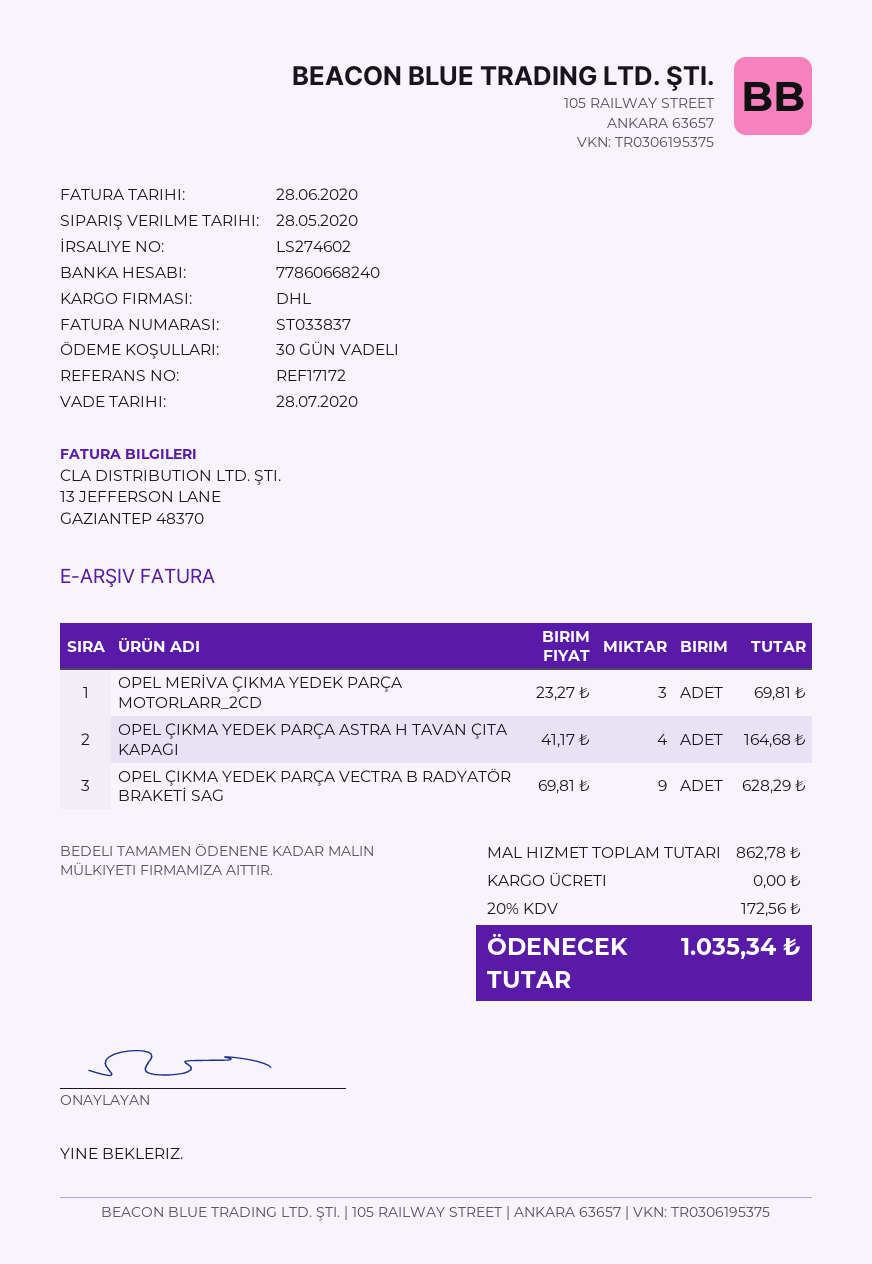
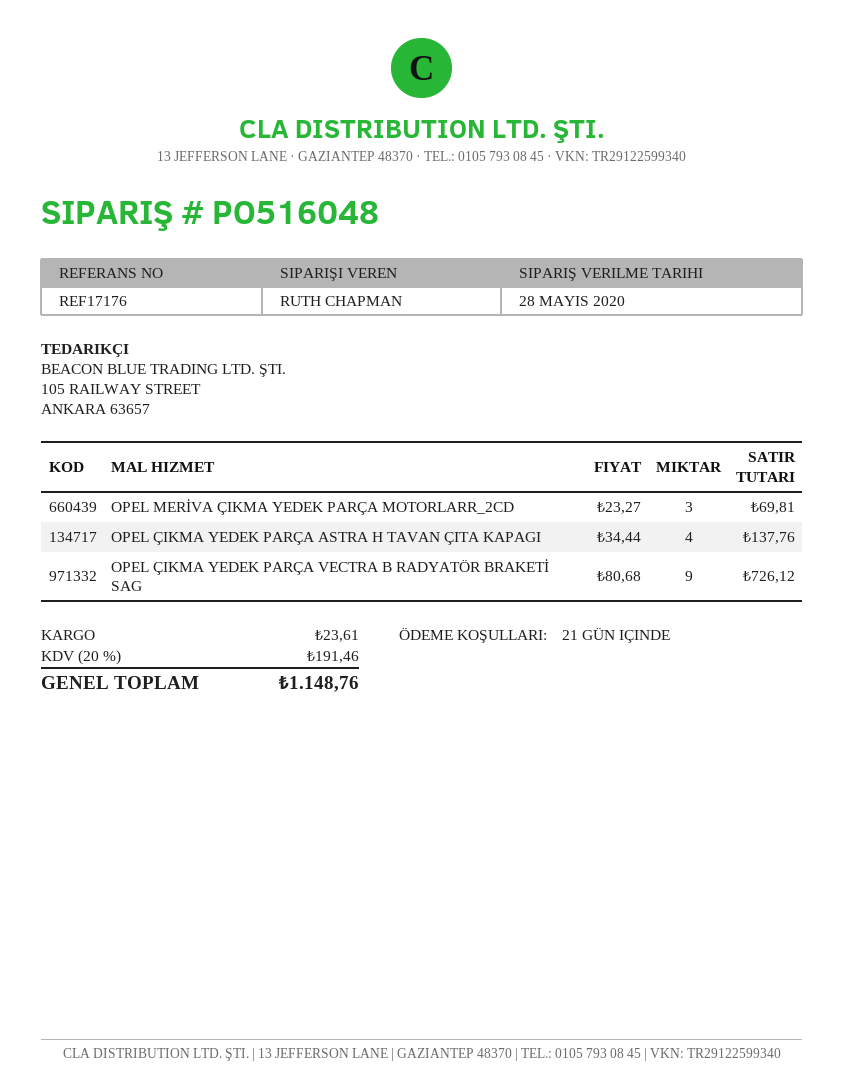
payment terms: 30 days -> 21 days
reference: REF17172 -> REF17176
OPEL ÇIKMA YEDEK PARÇA ASTRA H TAVAN ÇITA KAPAGI: 4 x 41.17 = 164.68 -> 4 x 34.44 = 137.76
OPEL ÇIKMA YEDEK PARÇA VECTRA B RADYATÖR BRAKETİ SAG: 9 x 69.81 = 628.29 -> 9 x 80.68 = 726.12
shipping: 0.00 -> 23.61
tax: 20% = 172.56 -> 20% = 191.46
total: 1035.34 -> 1148.76

